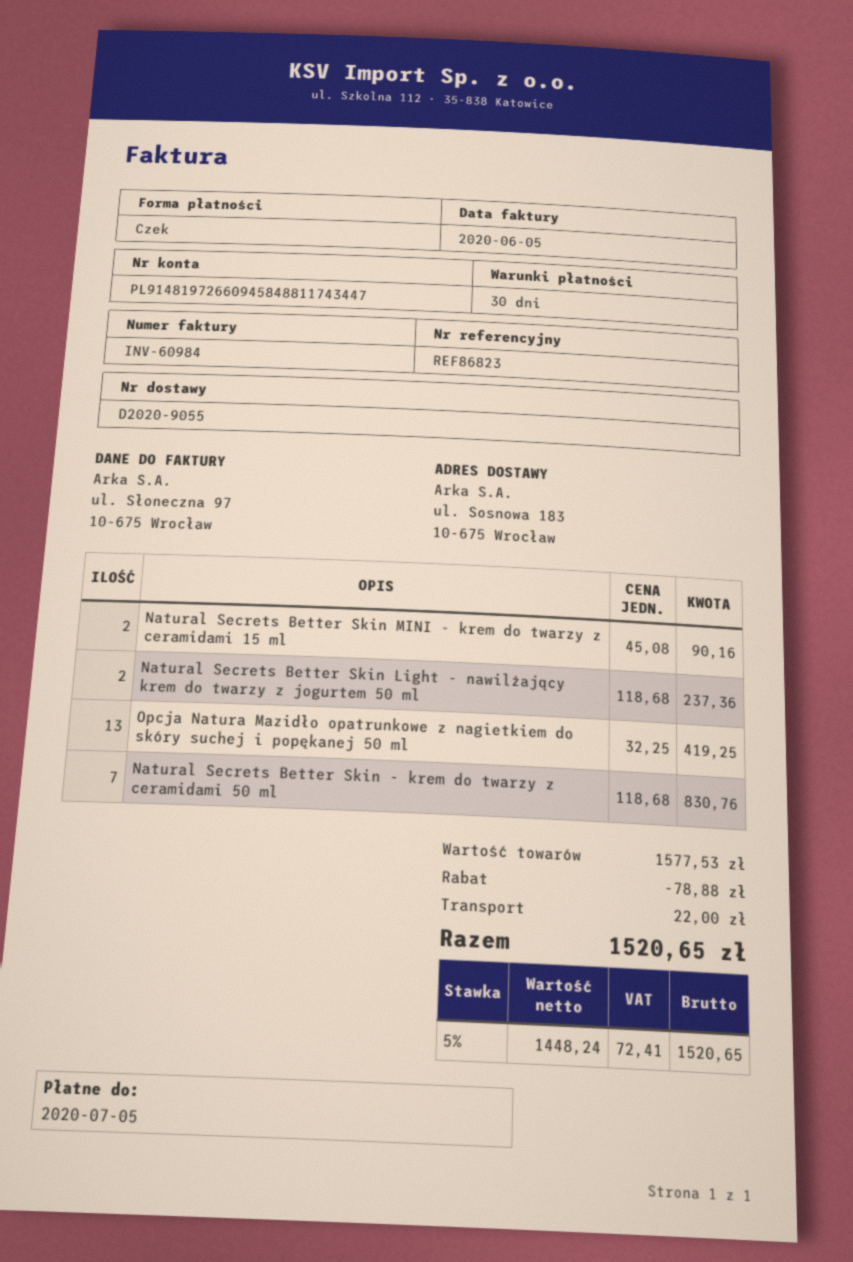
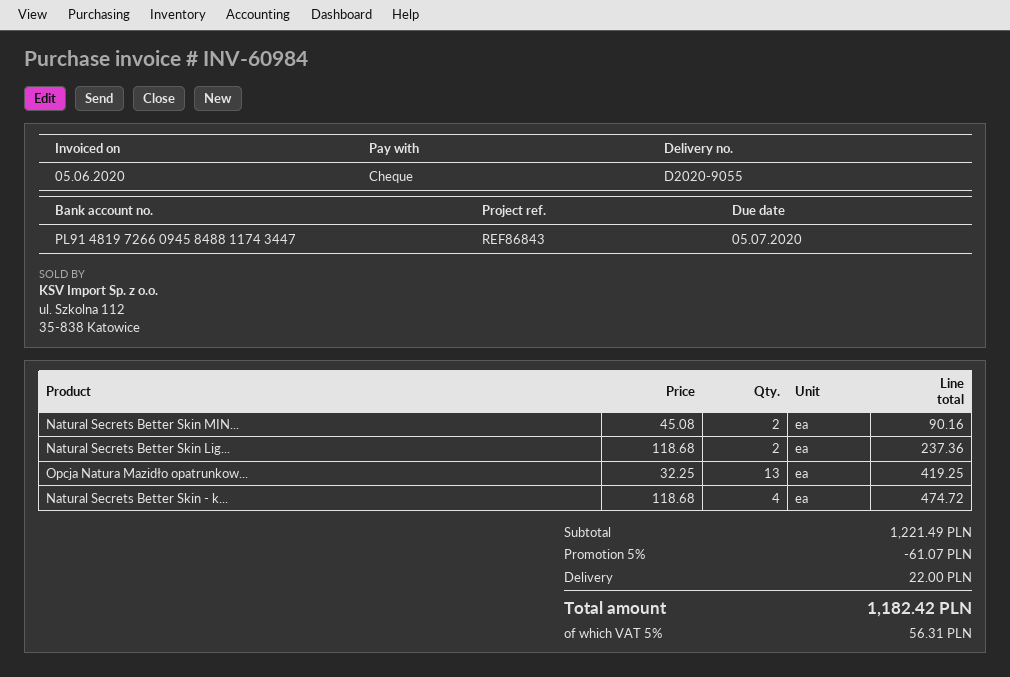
reference: REF86823 -> REF86843
Natural Secrets Better Skin - krem do twarzy z ceramidami 50 ml: 7 x 118.68 = 830.76 -> 4 x 118.68 = 474.72
subtotal: 1577.53 -> 1221.49
discount: 78.88 -> 61.07
tax: 5% = 72.41 -> 5% = 56.31
total: 1520.65 -> 1182.42

